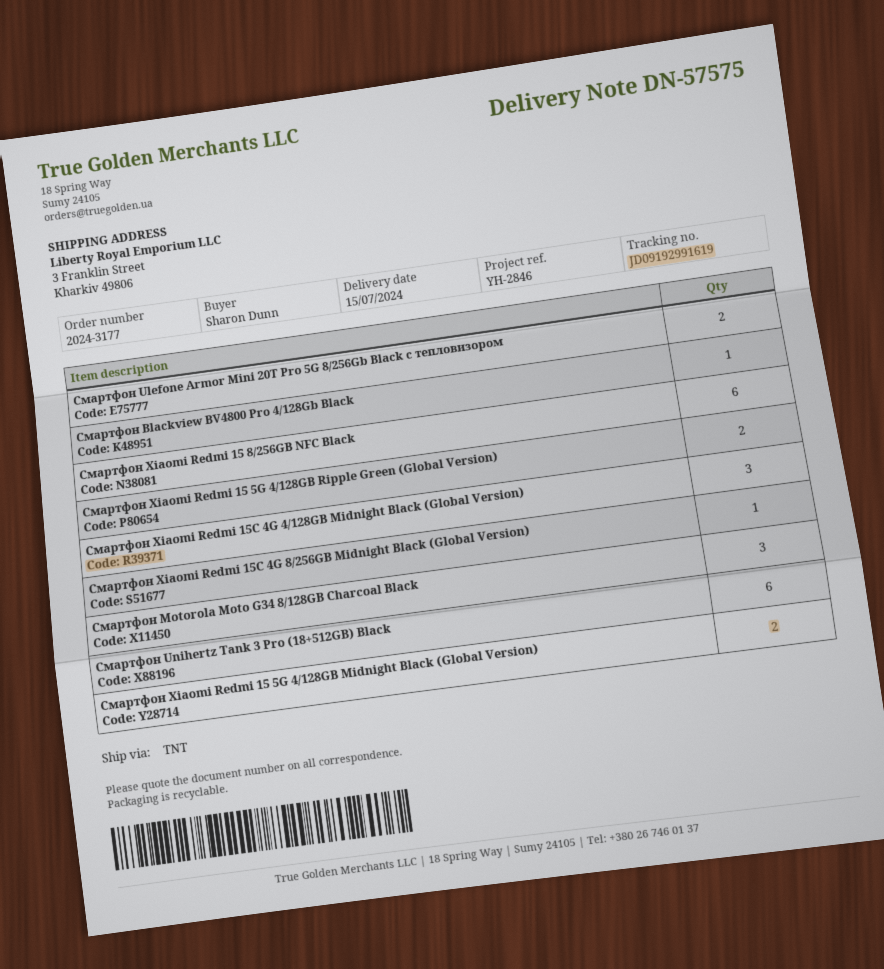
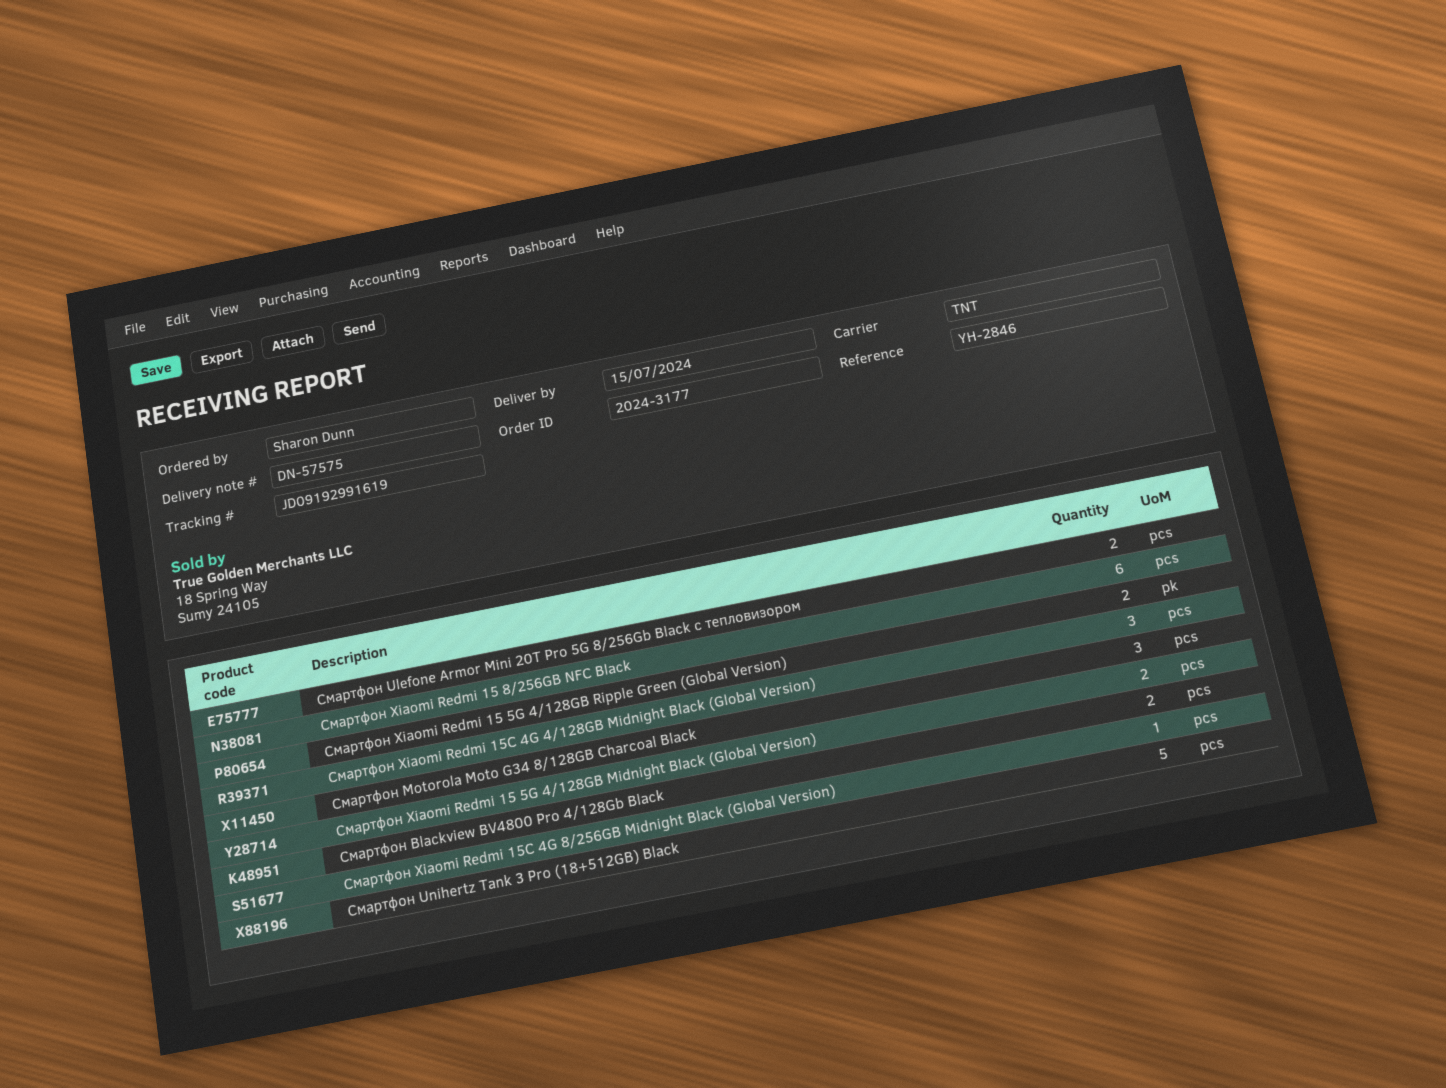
Смартфон Blackview BV4800 Pro 4/128Gb Black: 1 -> 2
Смартфон Unihertz Tank 3 Pro (18+512GB) Black: 6 -> 5

